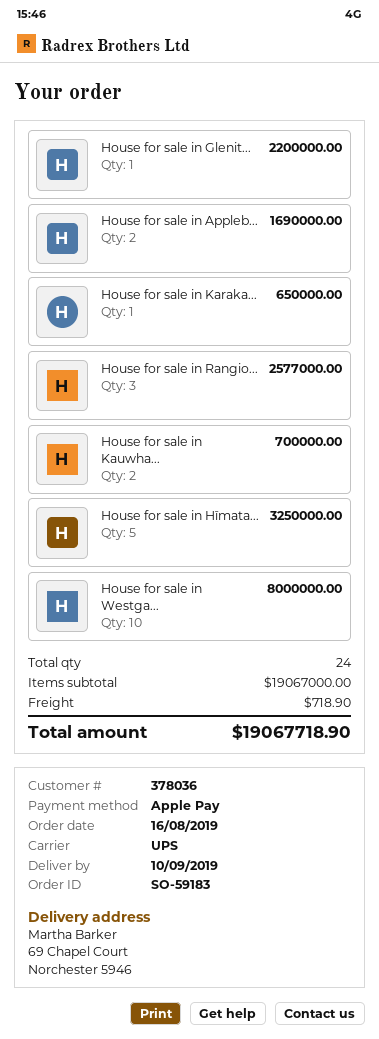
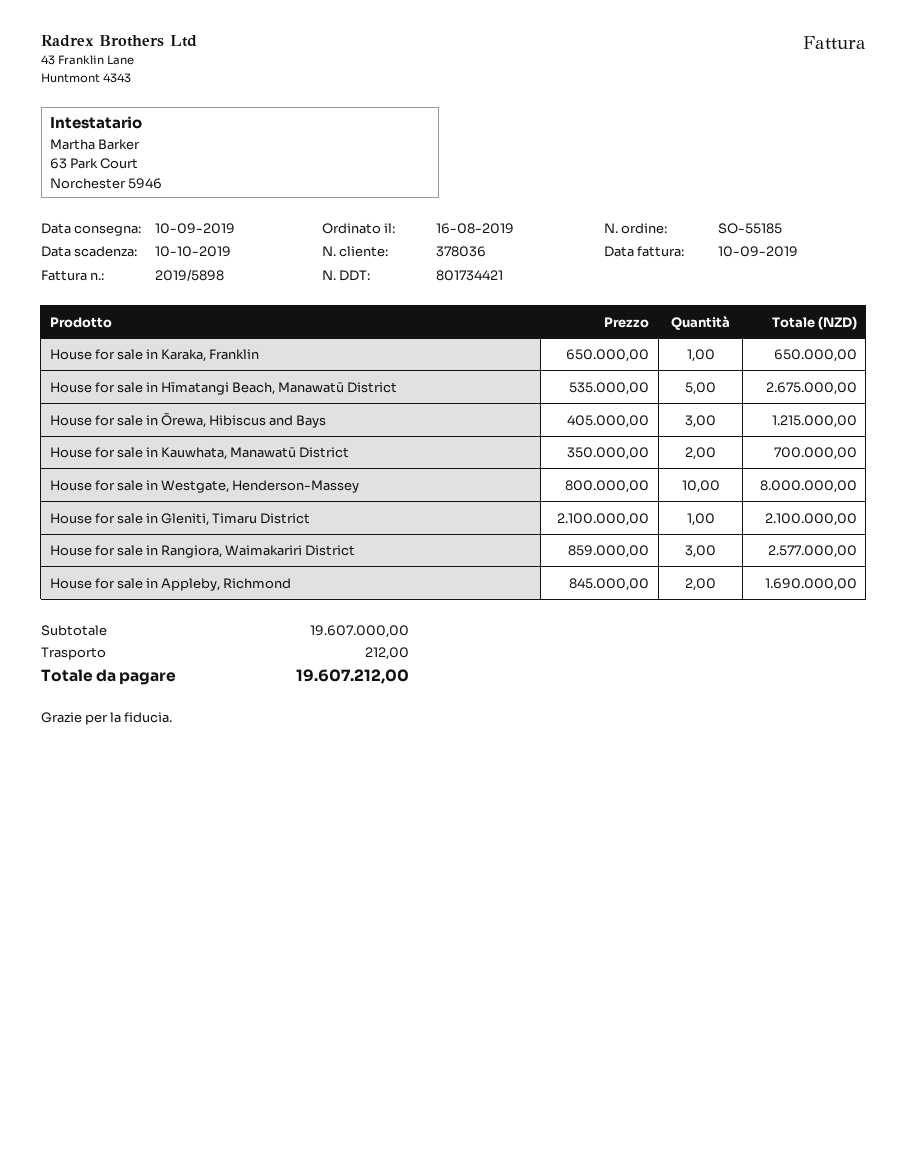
order number: SO-59183 -> SO-55185
House for sale in Glenit...: 1 for 2200000.00 -> 1 for 2100000.00
House for sale in Hīmata...: 5 for 3250000.00 -> 5 for 2675000.00
House for sale in Ōrewa, Hibiscus and Bays: none -> 3 for 1215000.00
subtotal: 19067000.00 -> 19607000.00
shipping: 718.90 -> 212.00
total: 19067718.90 -> 19607212.00

